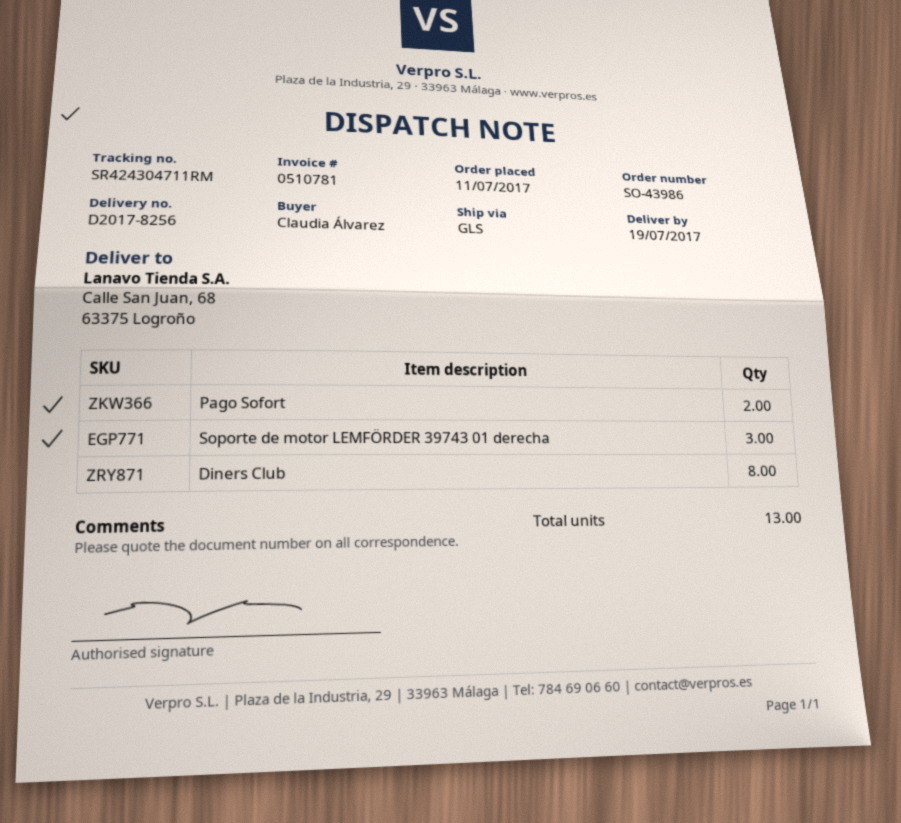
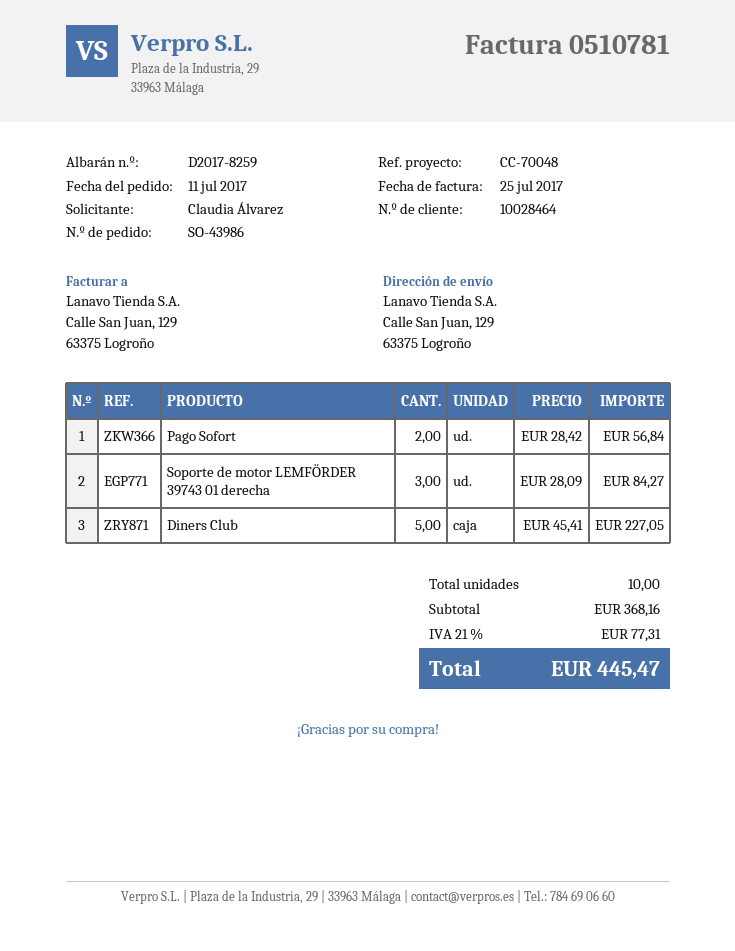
delivery note number: D2017-8256 -> D2017-8259
ship to: Calle San Juan, 68, 63375 Logroño -> Calle San Juan, 129, 63375 Logroño
Diners Club: 8 -> 5
total quantity: 13 -> 10

